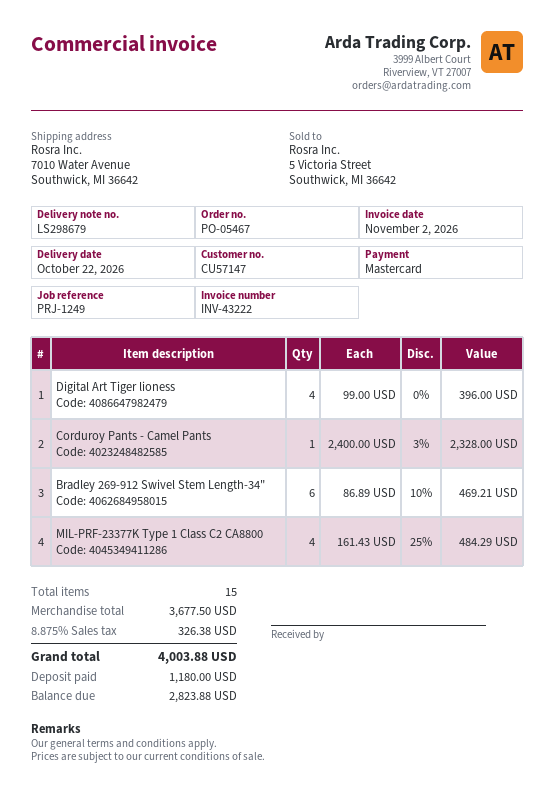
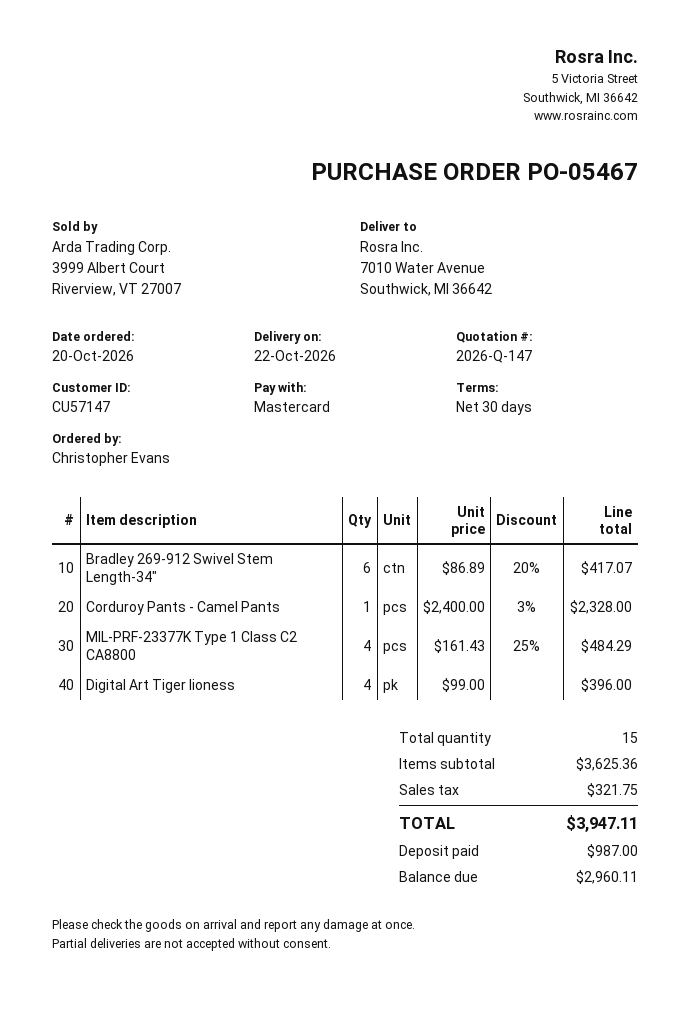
Bradley 269-912 Swivel Stem Length-34": 6 x 86.89 - 10% = 469.21 -> 6 x 86.89 - 20% = 417.07
subtotal: 3677.50 -> 3625.36
tax: 326.38 -> 321.75
total: 4003.88 -> 3947.11
deposit: 1180.00 -> 987.00
balance: 2823.88 -> 2960.11

